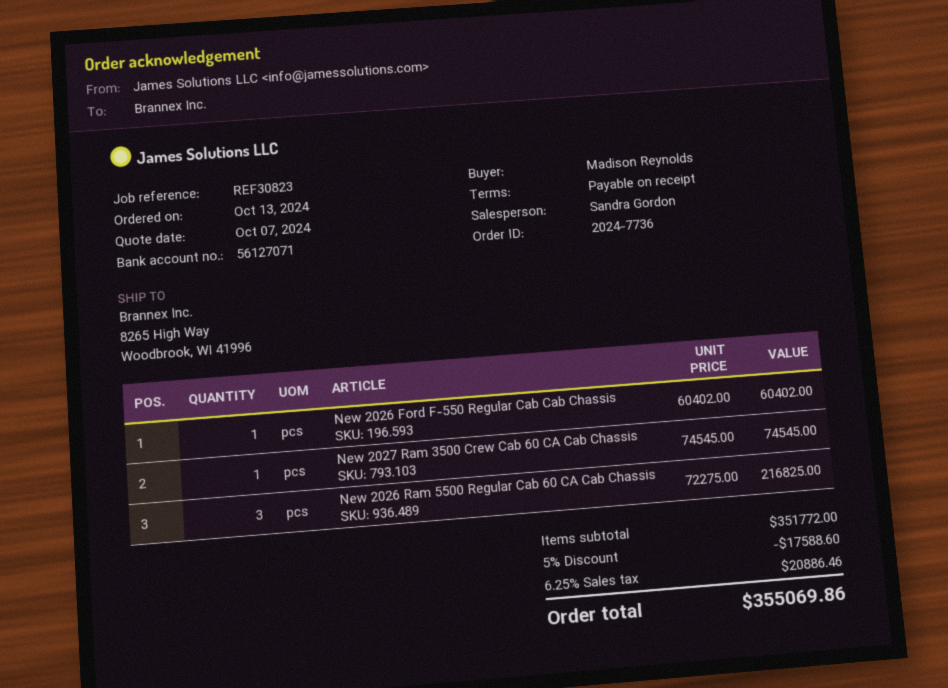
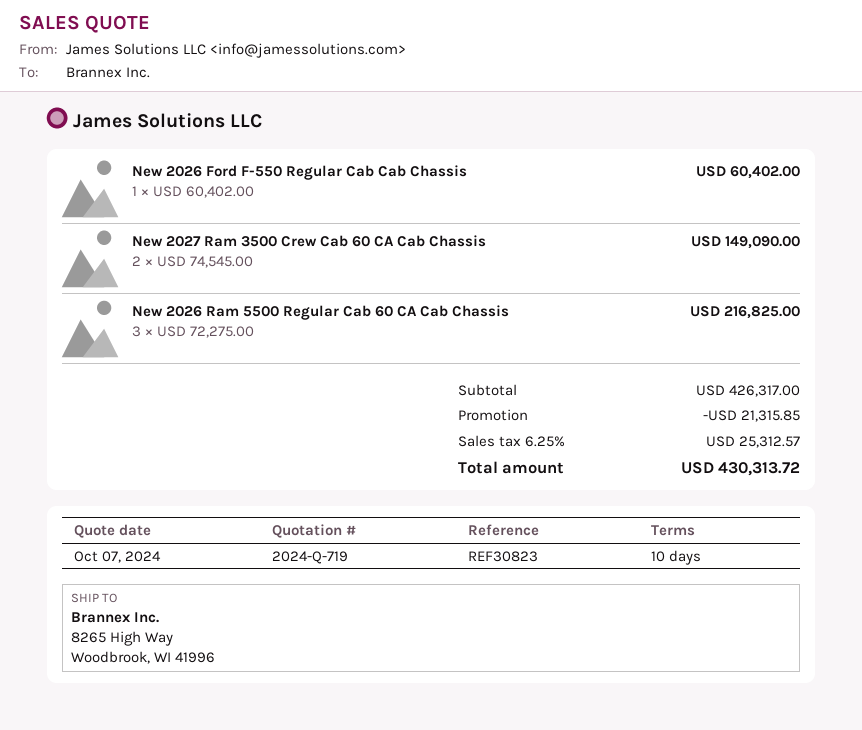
payment terms: on receipt -> 10 days
New 2027 Ram 3500 Crew Cab 60 CA Cab Chassis: 1 x 74545.00 = 74545.00 -> 2 x 74545.00 = 149090.00
subtotal: 351772.00 -> 426317.00
discount: 17588.60 -> 21315.85
tax: 6.25% = 20886.46 -> 6.25% = 25312.57
total: 355069.86 -> 430313.72

